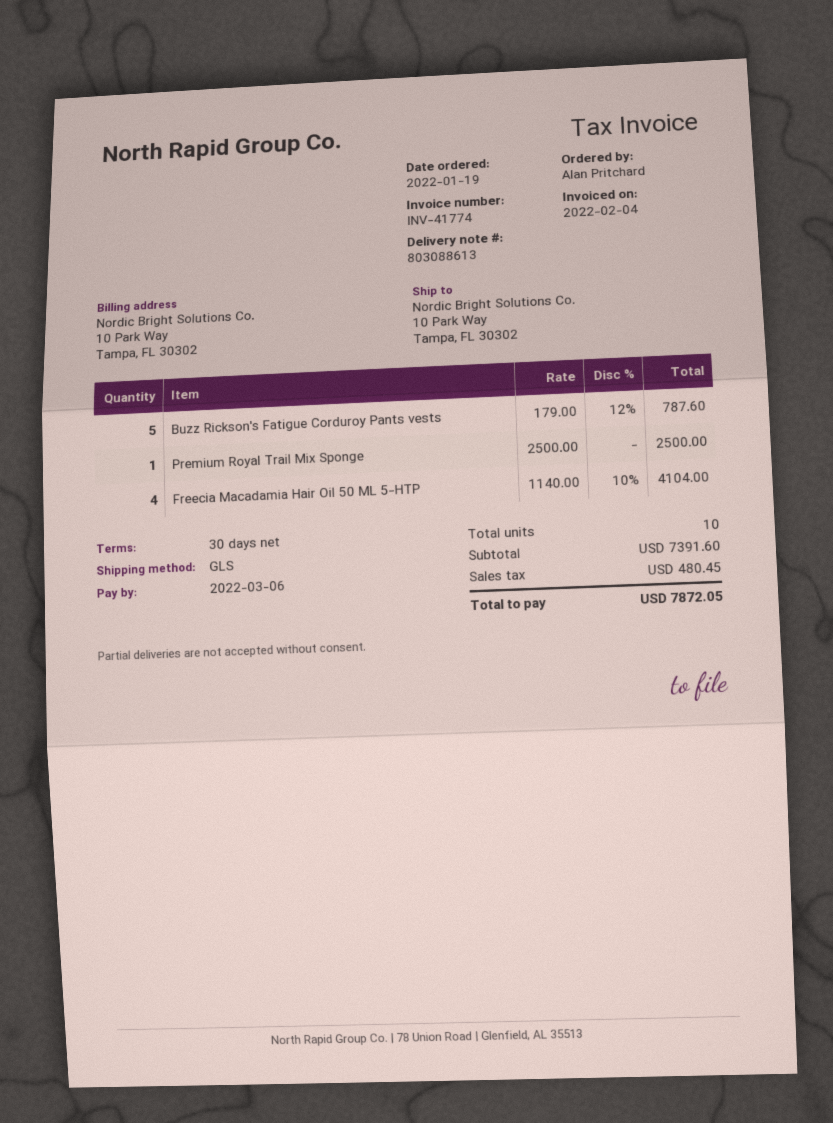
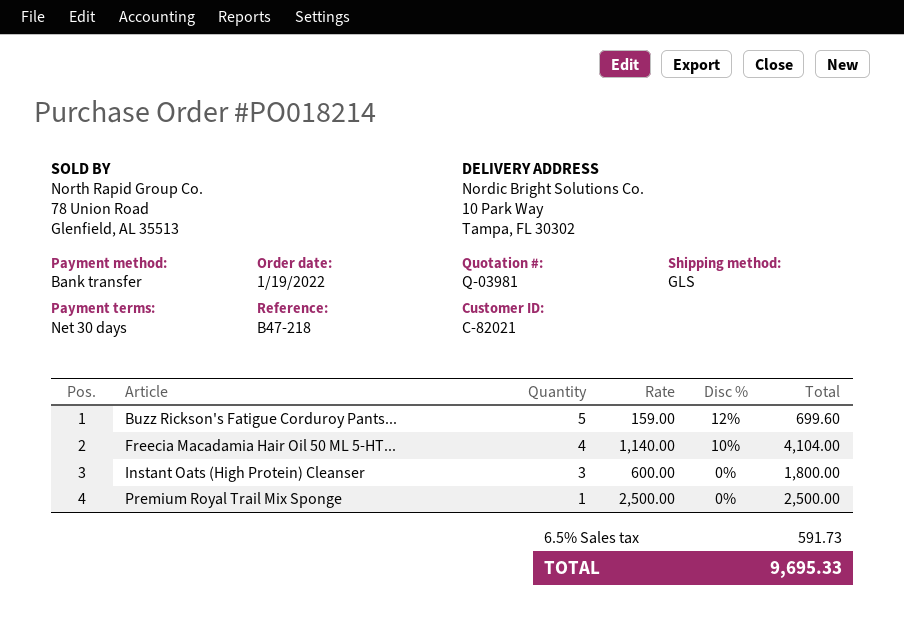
Buzz Rickson's Fatigue Corduroy Pants vests: 5 x 179.00 - 12% = 787.60 -> 5 x 159.00 - 12% = 699.60
Instant Oats (High Protein) Cleanser: none -> 3 x 600.00 = 1800.00
tax: 480.45 -> 591.73
total: 7872.05 -> 9695.33

